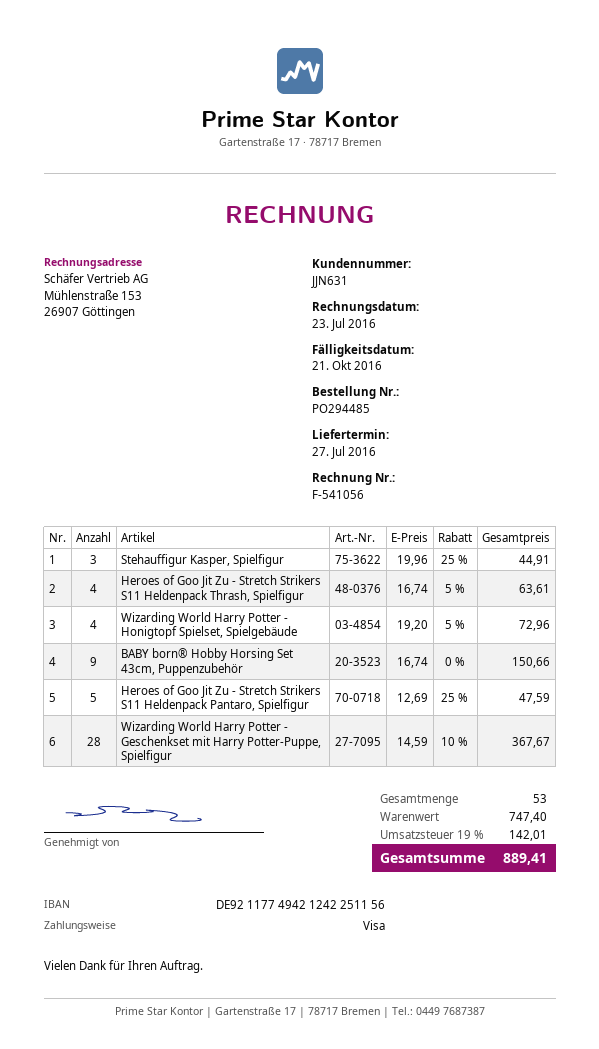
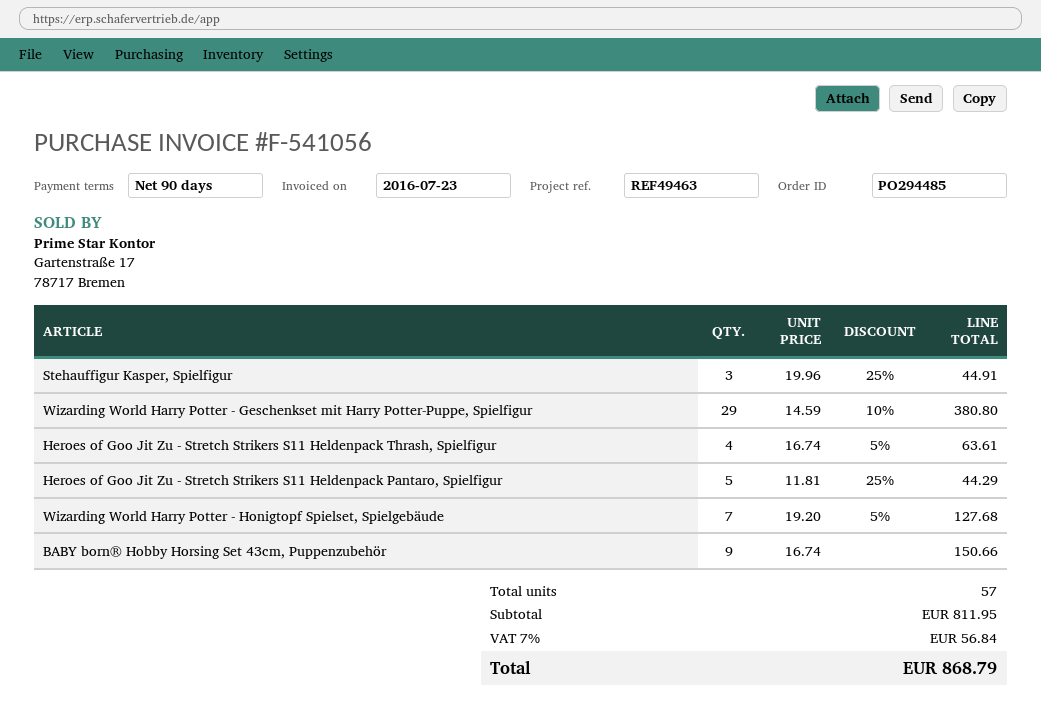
Wizarding World Harry Potter - Honigtopf Spielset, Spielgebäude: 4 x 19.20 - 5% = 72.96 -> 7 x 19.20 - 5% = 127.68
Heroes of Goo Jit Zu - Stretch Strikers S11 Heldenpack Pantaro, Spielfigur: 5 x 12.69 - 25% = 47.59 -> 5 x 11.81 - 25% = 44.29
Wizarding World Harry Potter - Geschenkset mit Harry Potter-Puppe, Spielfigur: 28 x 14.59 - 10% = 367.67 -> 29 x 14.59 - 10% = 380.80
total quantity: 53 -> 57
subtotal: 747.40 -> 811.95
tax: 19% = 142.01 -> 7% = 56.84
total: 889.41 -> 868.79

